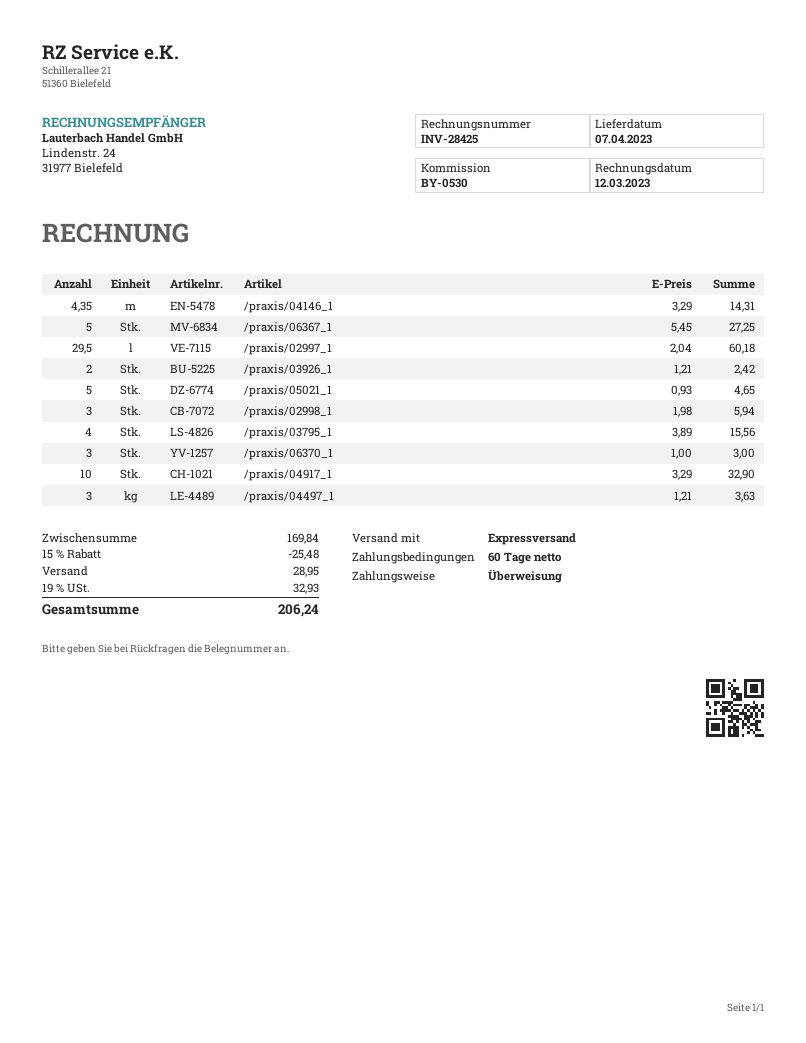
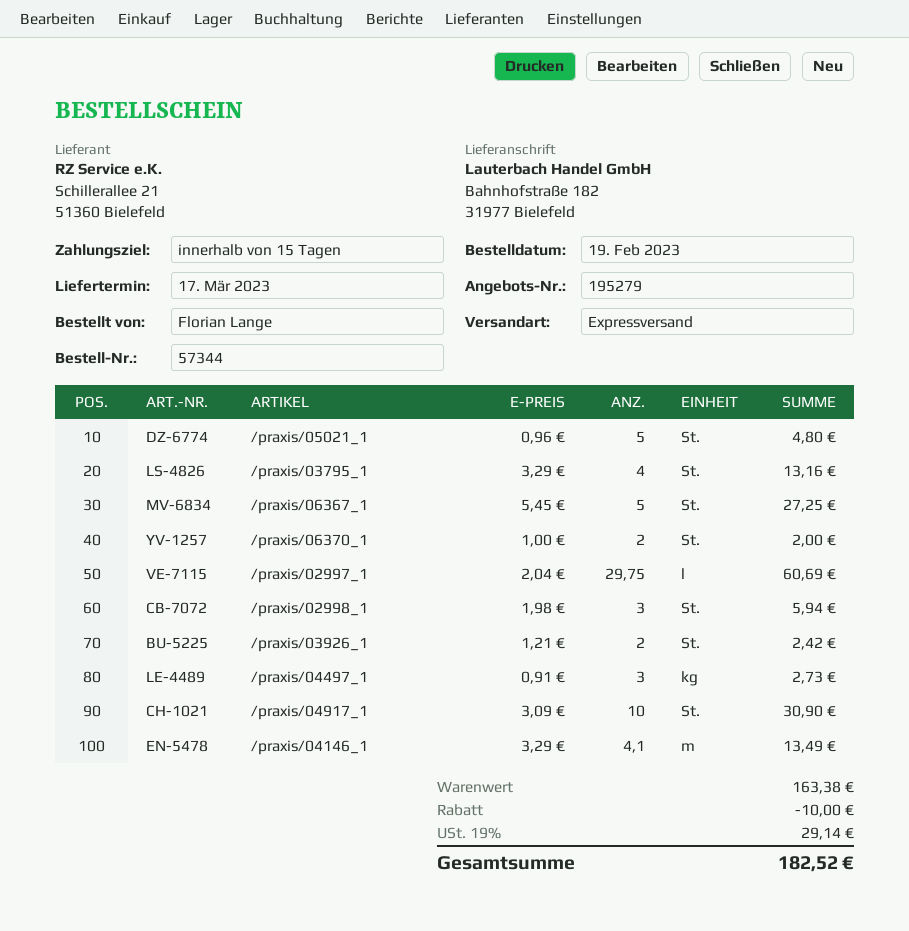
delivery date: 2023-04-07 -> 2023-03-17
payment terms: 60 days -> 15 days
/praxis/04146_1: 4.35 x 3.29 = 14.31 -> 4.1 x 3.29 = 13.49
/praxis/02997_1: 29.5 x 2.04 = 60.18 -> 29.75 x 2.04 = 60.69
/praxis/05021_1: 5 x 0.93 = 4.65 -> 5 x 0.96 = 4.80
/praxis/03795_1: 4 x 3.89 = 15.56 -> 4 x 3.29 = 13.16
/praxis/06370_1: 3 x 1.00 = 3.00 -> 2 x 1.00 = 2.00
/praxis/04917_1: 10 x 3.29 = 32.90 -> 10 x 3.09 = 30.90
/praxis/04497_1: 3 x 1.21 = 3.63 -> 3 x 0.91 = 2.73
subtotal: 169.84 -> 163.38
discount: 25.48 -> 10.00
shipping: 28.95 -> none
tax: 19% = 32.93 -> 19% = 29.14
total: 206.24 -> 182.52

